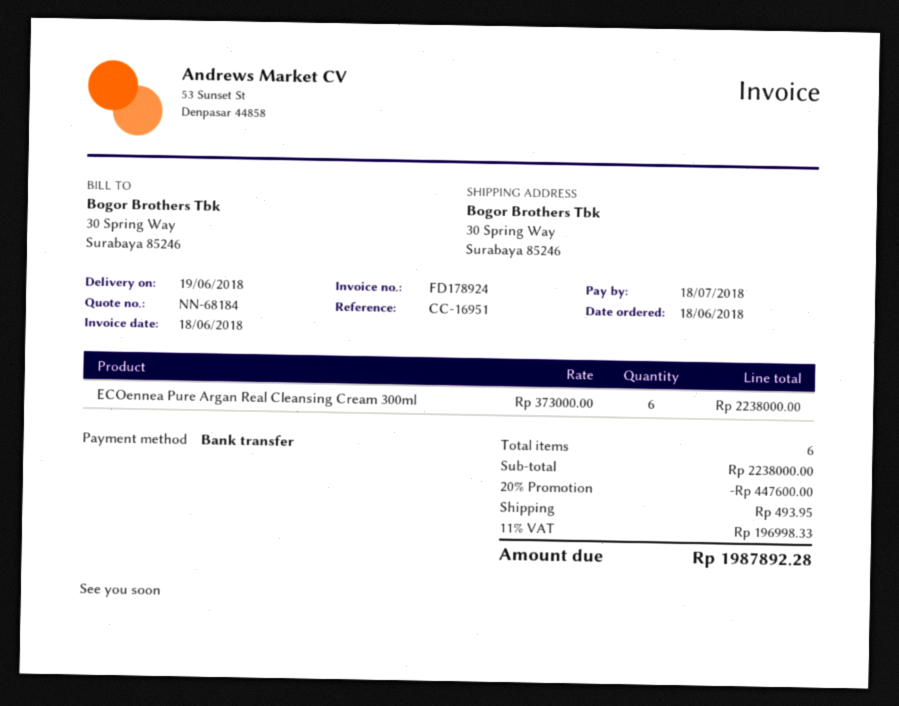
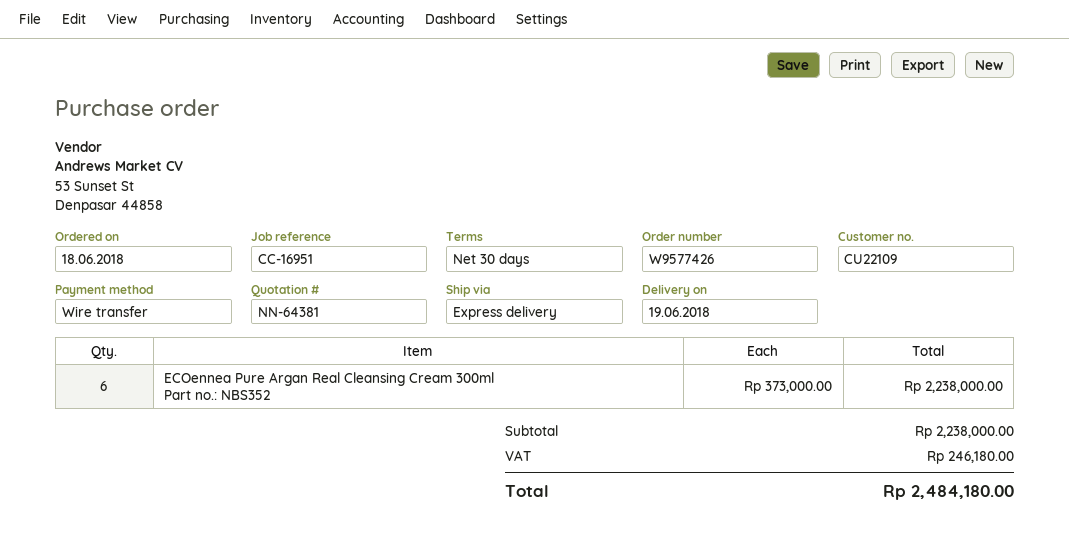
quote number: NN-68184 -> NN-64381
discount: 20% = 447600.00 -> none
shipping: 493.95 -> none
tax: 196998.33 -> 246180.00
total: 1987892.28 -> 2484180.00

